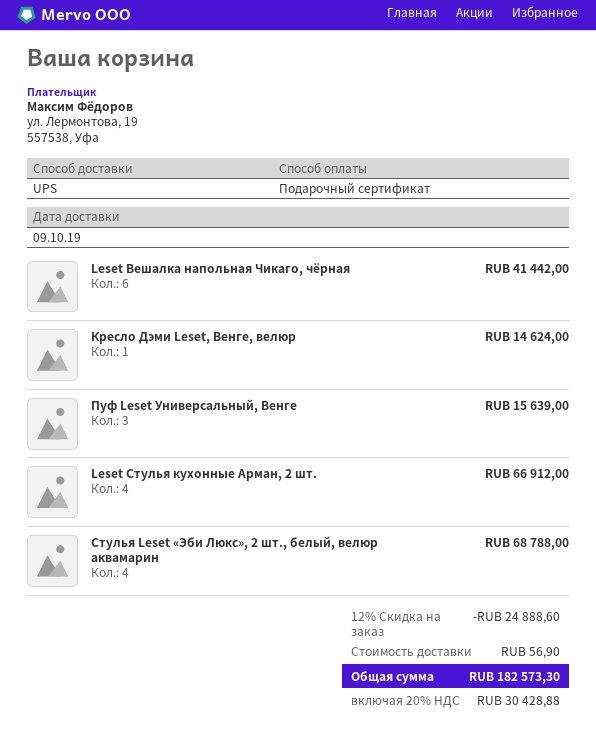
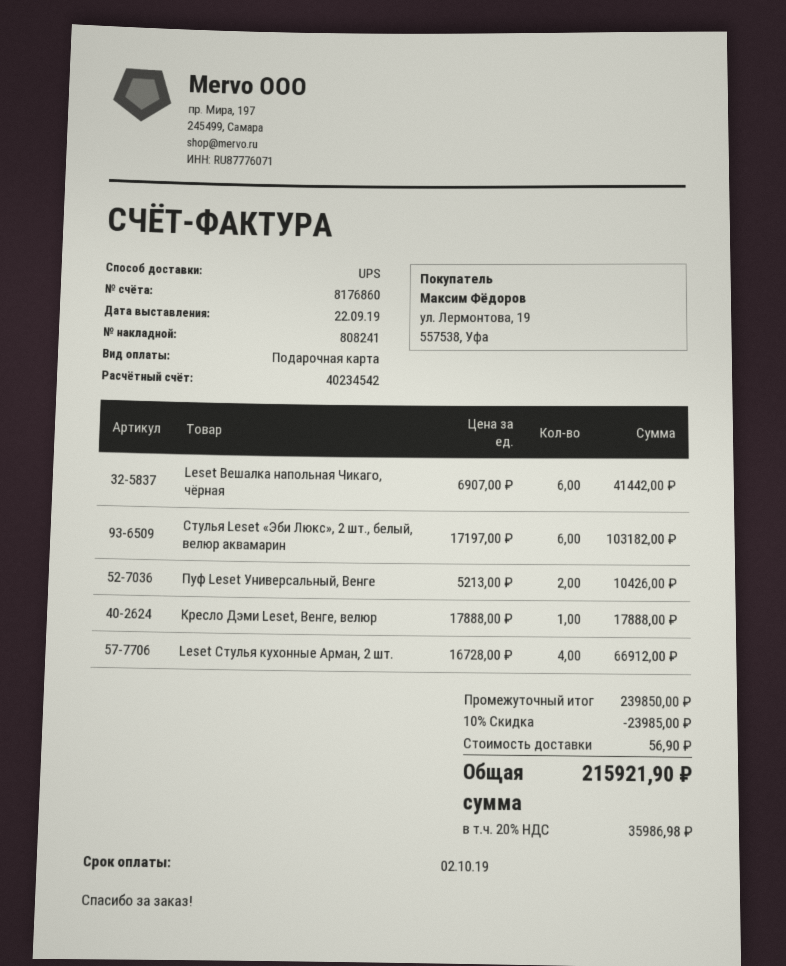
Кресло Дэми Leset, Венге, велюр: 1 for 14624.00 -> 1 for 17888.00
Пуф Leset Универсальный, Венге: 3 for 15639.00 -> 2 for 10426.00
Стулья Leset «Эби Люкс», 2 шт., белый, велюр аквамарин: 4 for 68788.00 -> 6 for 103182.00
discount: 12% = 24888.60 -> 10% = 23985.00
tax: 20% = 30428.88 -> 20% = 35986.98
total: 182573.30 -> 215921.90

